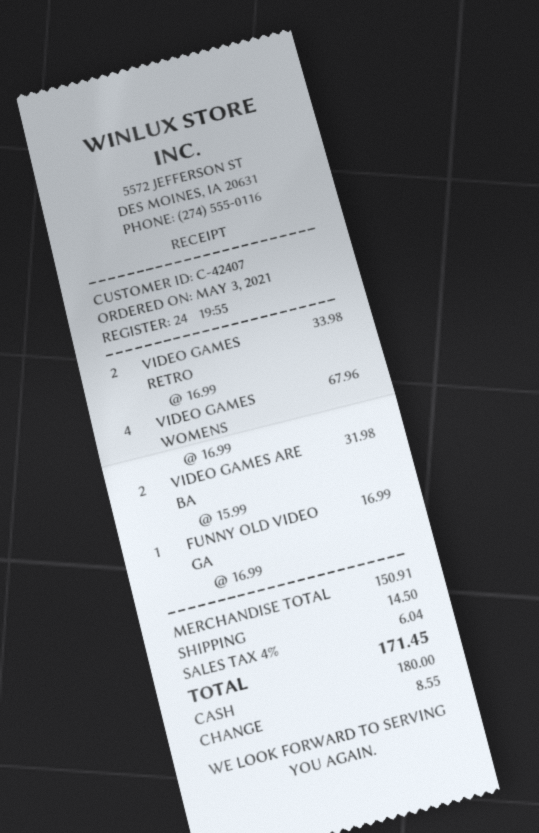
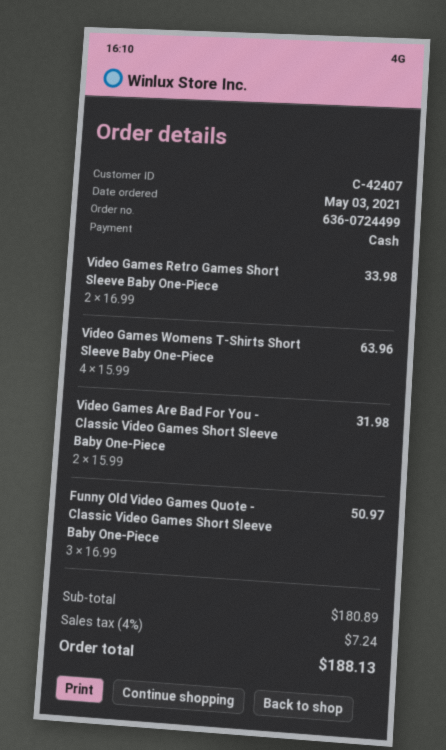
VIDEO GAMES WOMENS: 4 x 16.99 = 67.96 -> 4 x 15.99 = 63.96
FUNNY OLD VIDEO GA: 1 x 16.99 = 16.99 -> 3 x 16.99 = 50.97
subtotal: 150.91 -> 180.89
shipping: 14.50 -> none
tax: 4% = 6.04 -> 4% = 7.24
total: 171.45 -> 188.13

